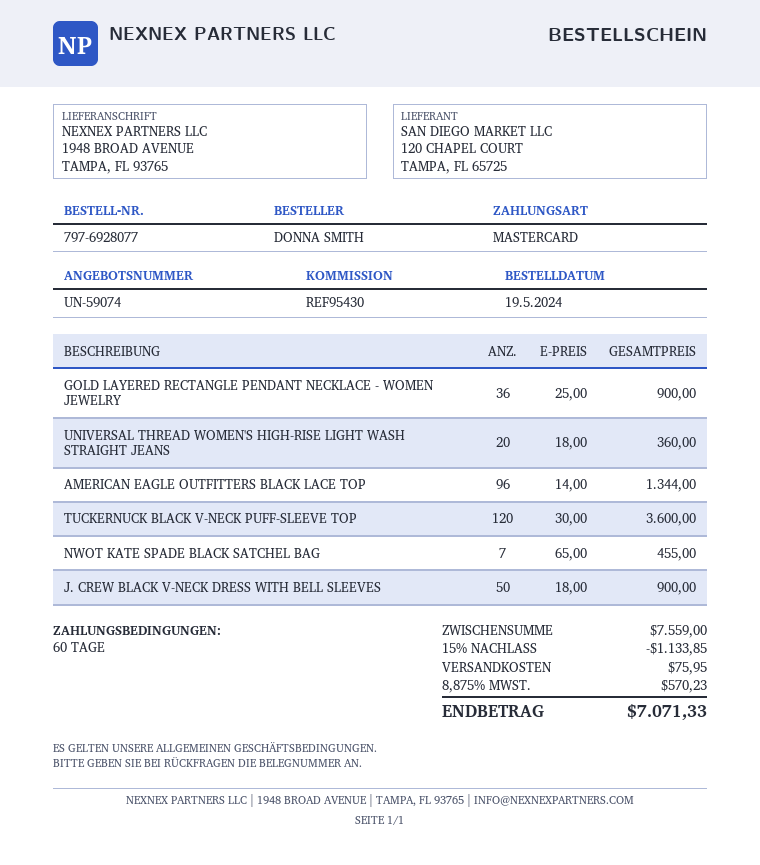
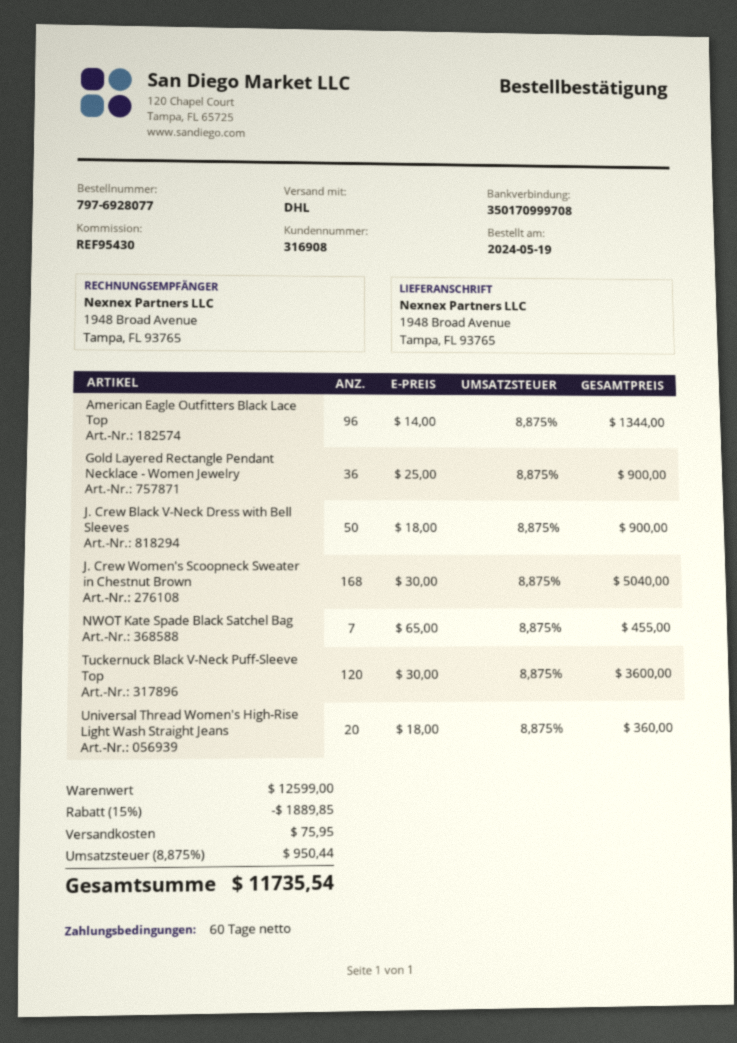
J. Crew Women's Scoopneck Sweater in Chestnut Brown: none -> 168 x 30.00 = 5040.00
subtotal: 7559.00 -> 12599.00
discount: 15% = 1133.85 -> 15% = 1889.85
tax: 8.875% = 570.23 -> 8.875% = 950.44
total: 7071.33 -> 11735.54

